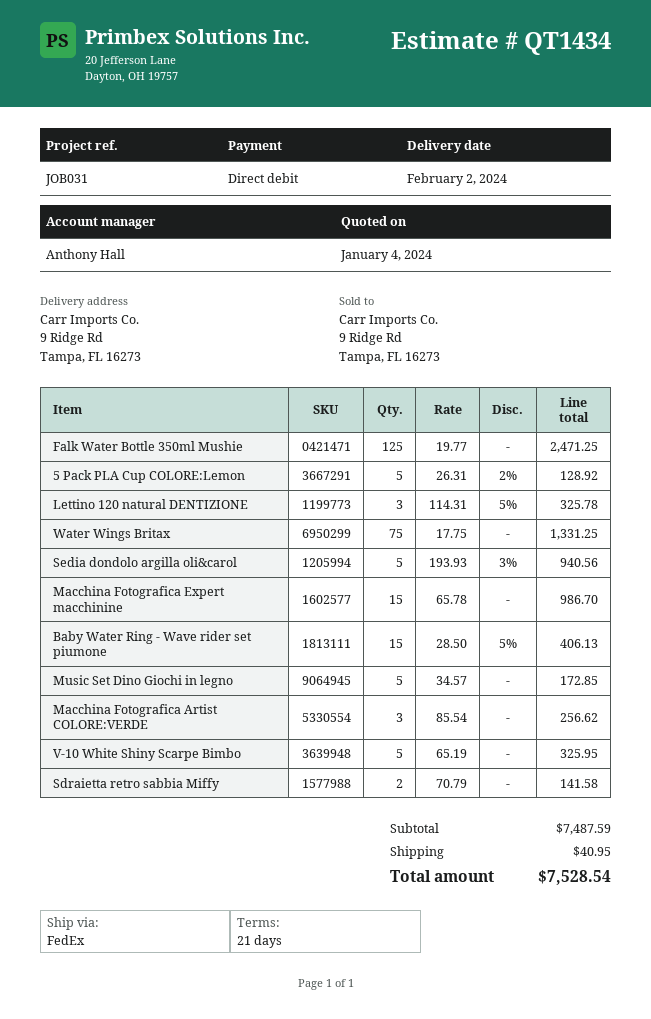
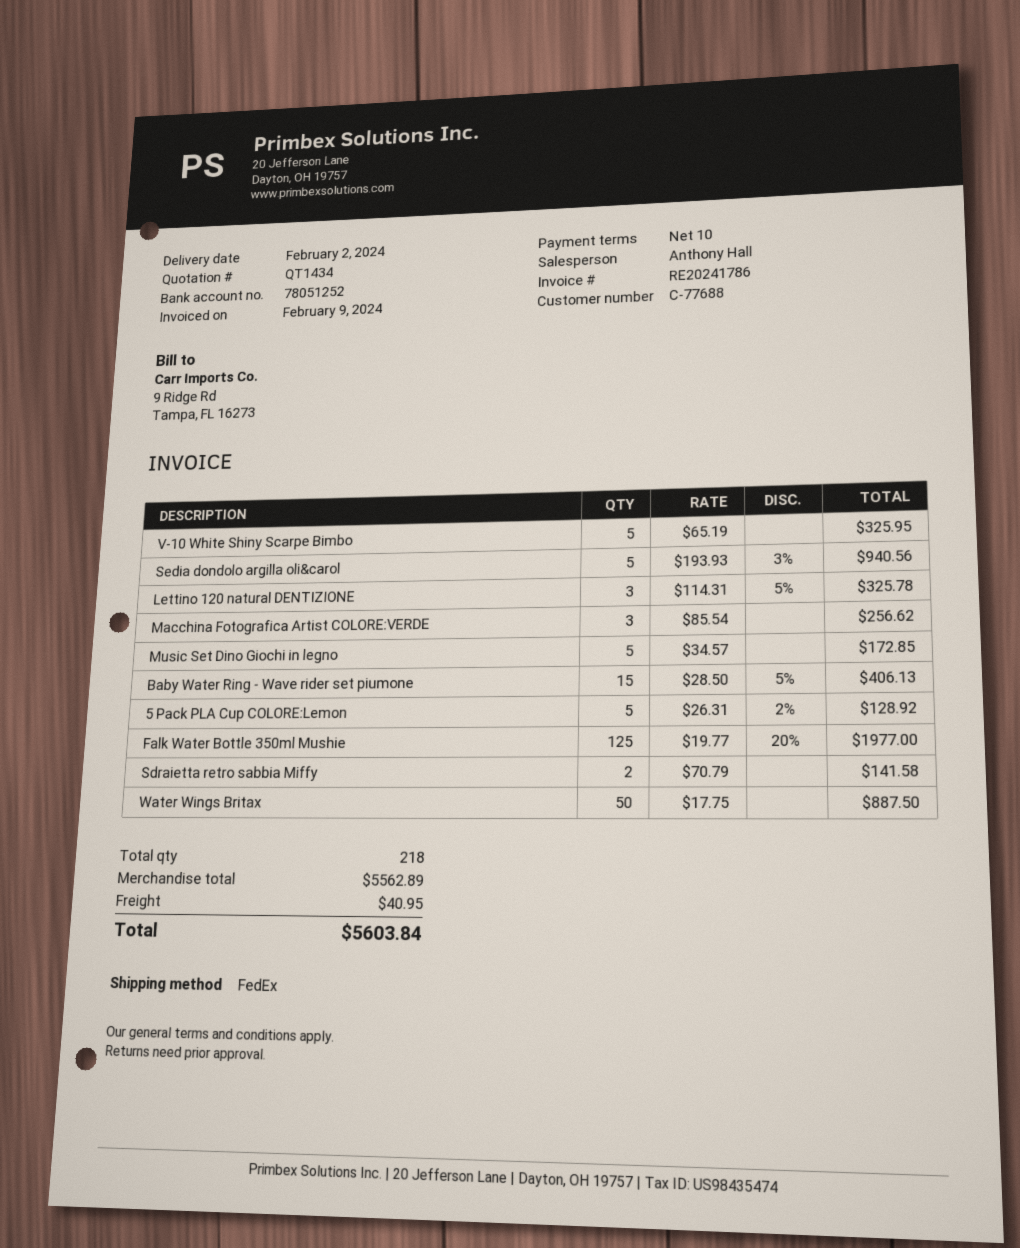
payment terms: 21 days -> 10 days
Falk Water Bottle 350ml Mushie: 125 x 19.77 = 2471.25 -> 125 x 19.77 - 20% = 1977.00
Water Wings Britax: 75 x 17.75 = 1331.25 -> 50 x 17.75 = 887.50
Macchina Fotografica Expert macchinine: 15 x 65.78 = 986.70 -> none
subtotal: 7487.59 -> 5562.89
total: 7528.54 -> 5603.84

